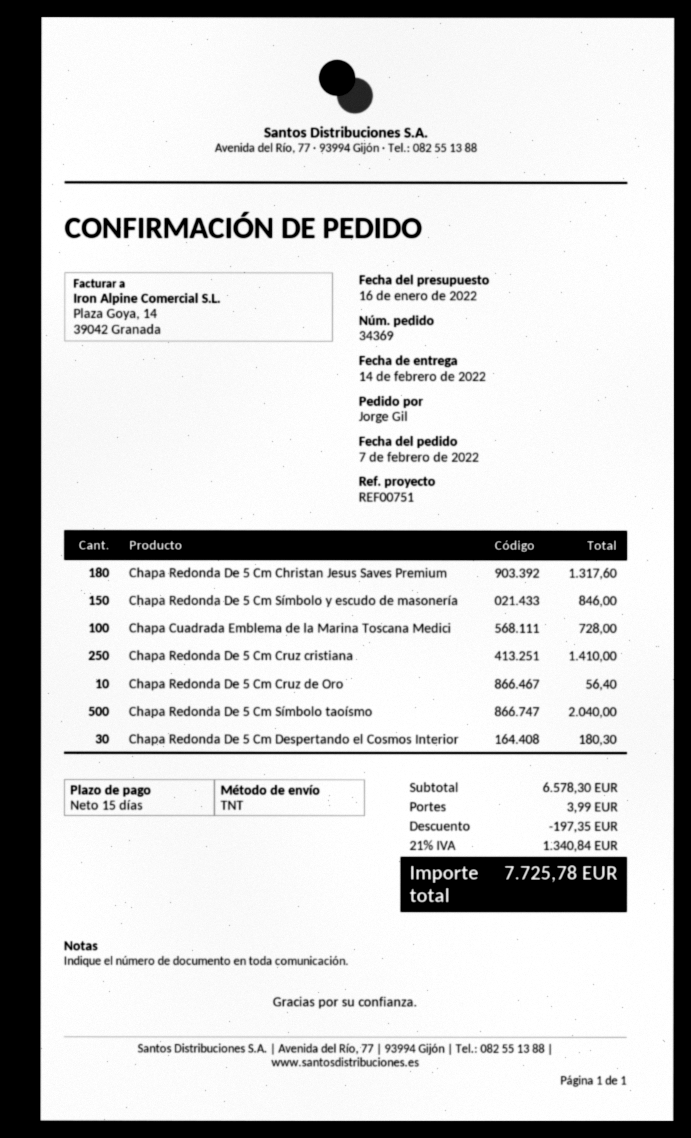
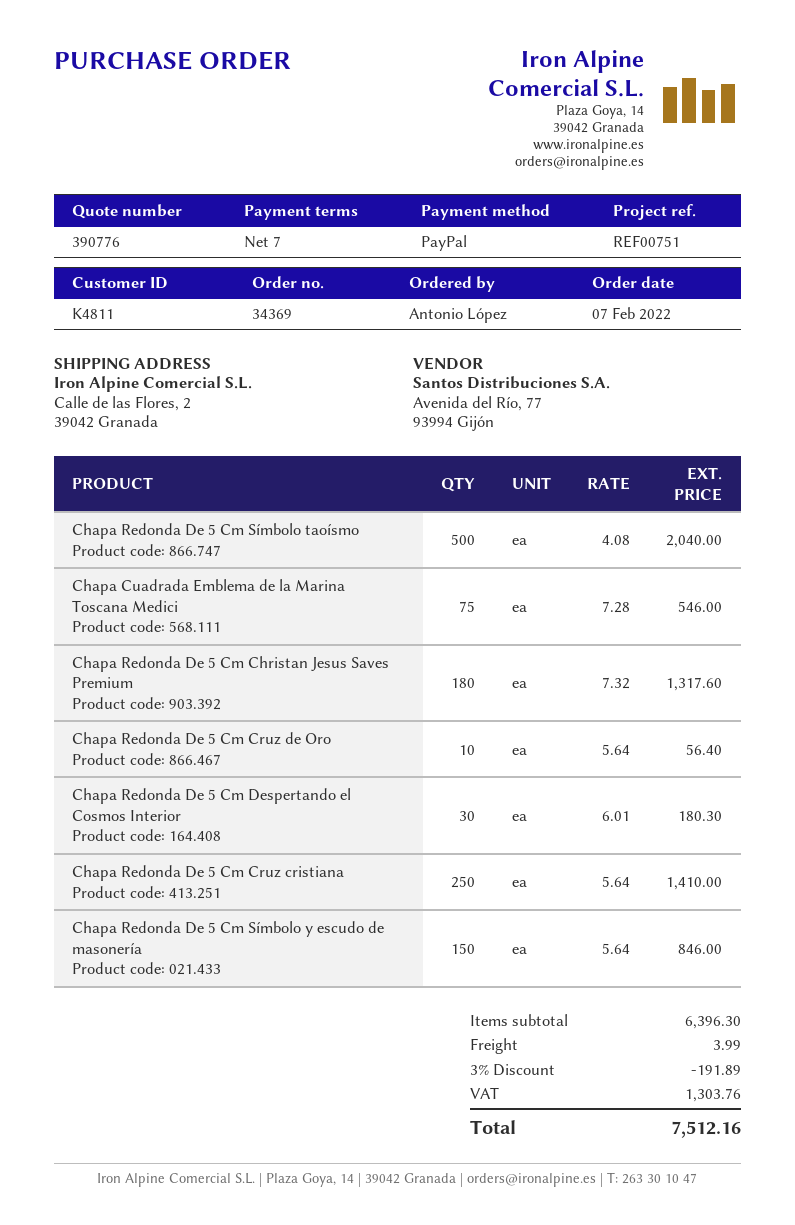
payment terms: 15 days -> 7 days
ordered by: Jorge Gil -> Antonio López
Chapa Cuadrada Emblema de la Marina Toscana Medici: 100 for 728.00 -> 75 for 546.00
subtotal: 6578.30 -> 6396.30
discount: 197.35 -> 191.89
tax: 1340.84 -> 1303.76
total: 7725.78 -> 7512.16

